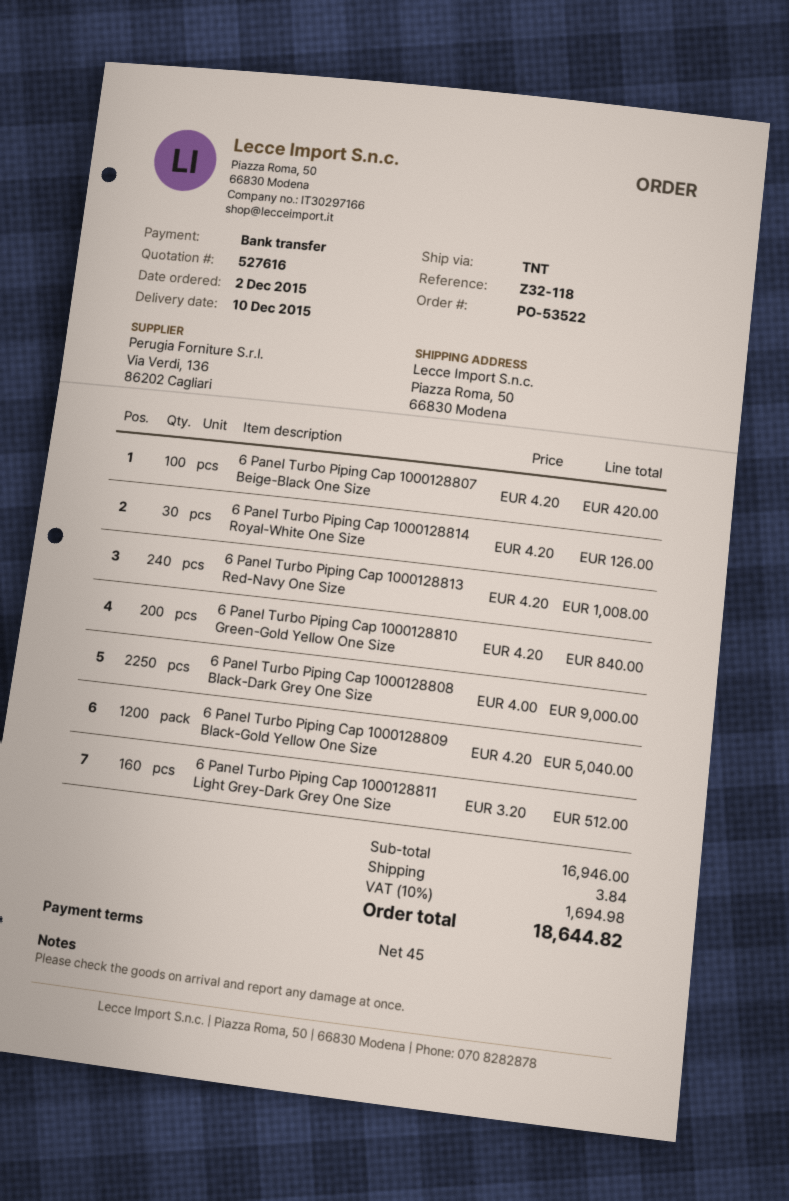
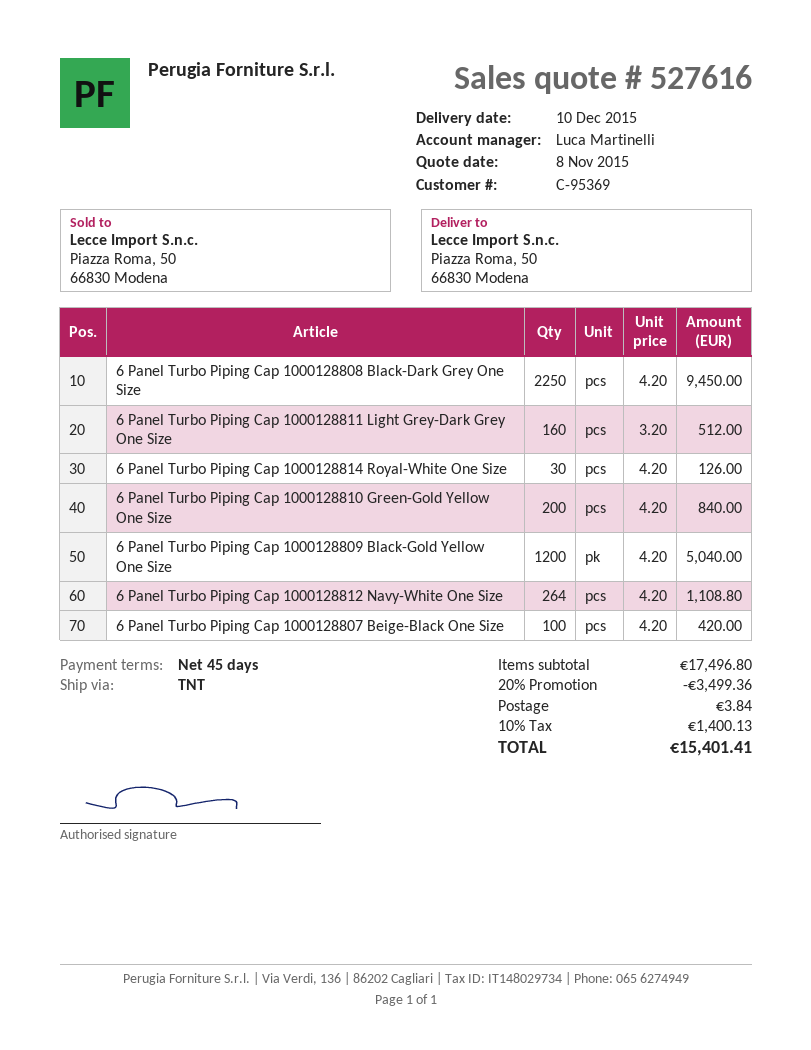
6 Panel Turbo Piping Cap 1000128813 Red-Navy One Size: 240 x 4.20 = 1008.00 -> none
6 Panel Turbo Piping Cap 1000128808 Black-Dark Grey One Size: 2250 x 4.00 = 9000.00 -> 2250 x 4.20 = 9450.00
6 Panel Turbo Piping Cap 1000128812 Navy-White One Size: none -> 264 x 4.20 = 1108.80
subtotal: 16946.00 -> 17496.80
discount: none -> 20% = 3499.36
tax: 10% = 1694.98 -> 10% = 1400.13
total: 18644.82 -> 15401.41

